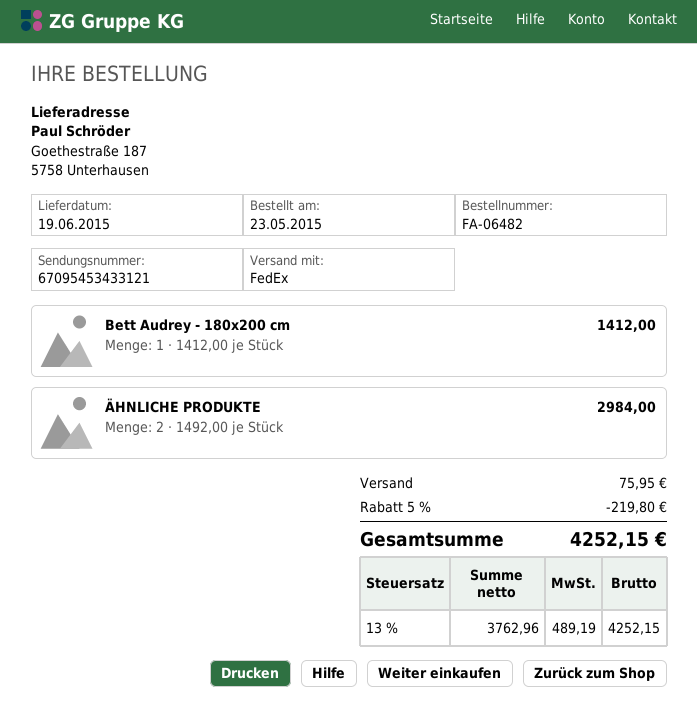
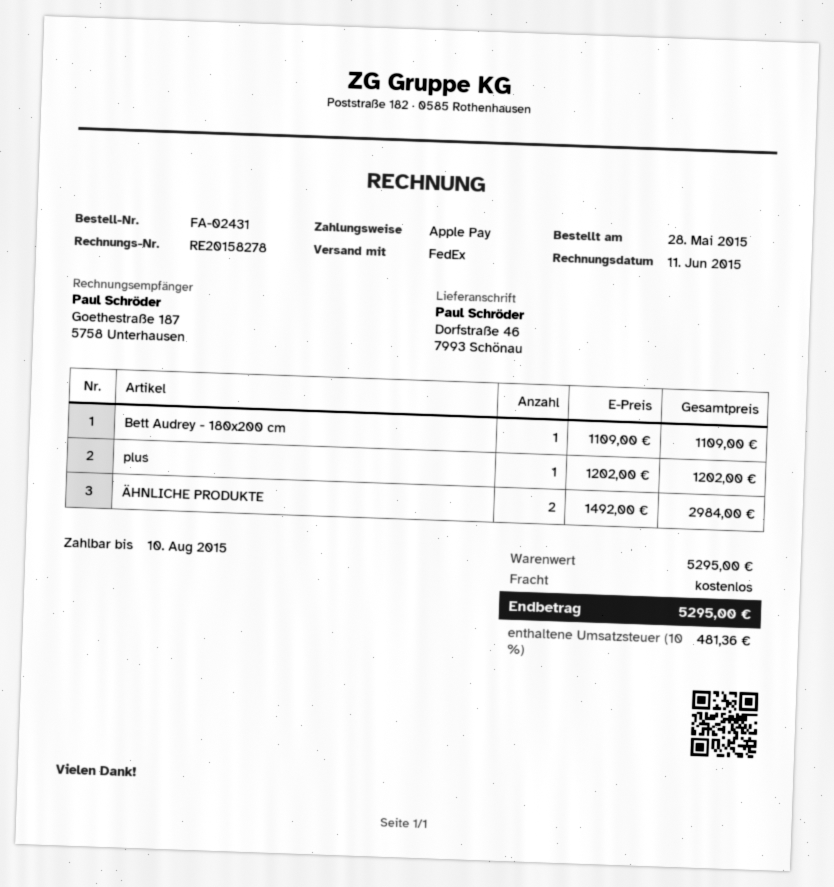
order number: FA-06482 -> FA-02431
order date: 2015-05-23 -> 2015-05-28
ship to: Goethestraße 187, 5758 Unterhausen -> Dorfstraße 46, 7993 Schönau
Bett Audrey - 180x200 cm: 1 x 1412.00 = 1412.00 -> 1 x 1109.00 = 1109.00
plus: none -> 1 x 1202.00 = 1202.00
discount: 5% = 219.80 -> none
shipping: 75.95 -> 0.00
tax: 13% = 489.19 -> 10% = 481.36
total: 4252.15 -> 5295.00

